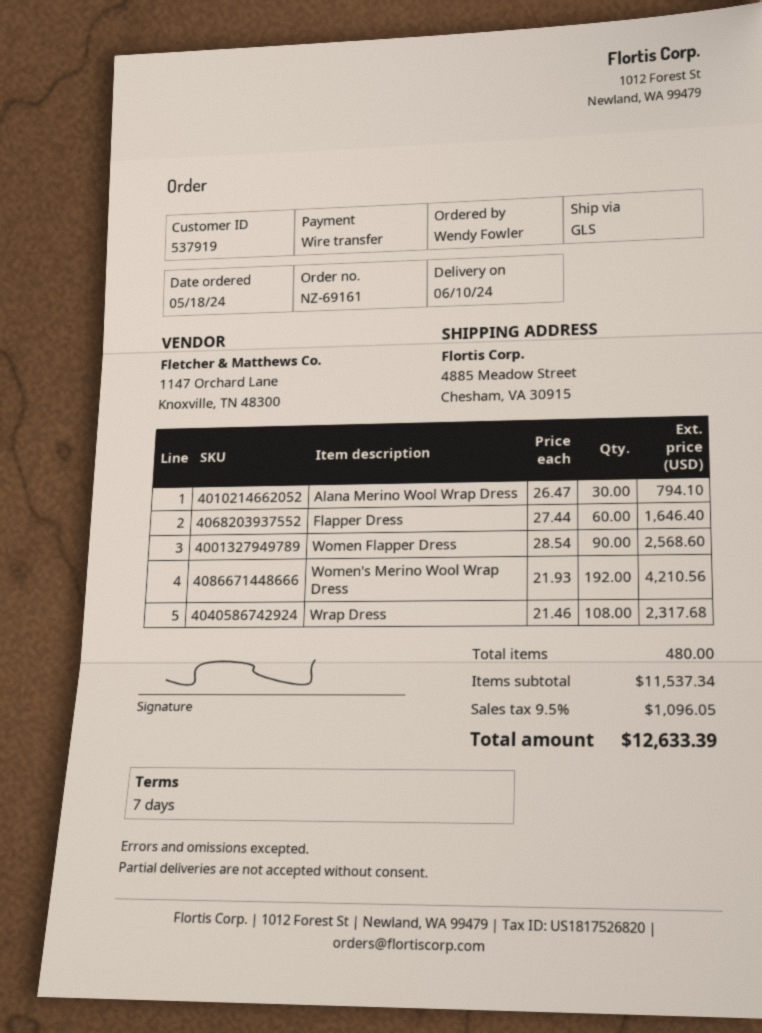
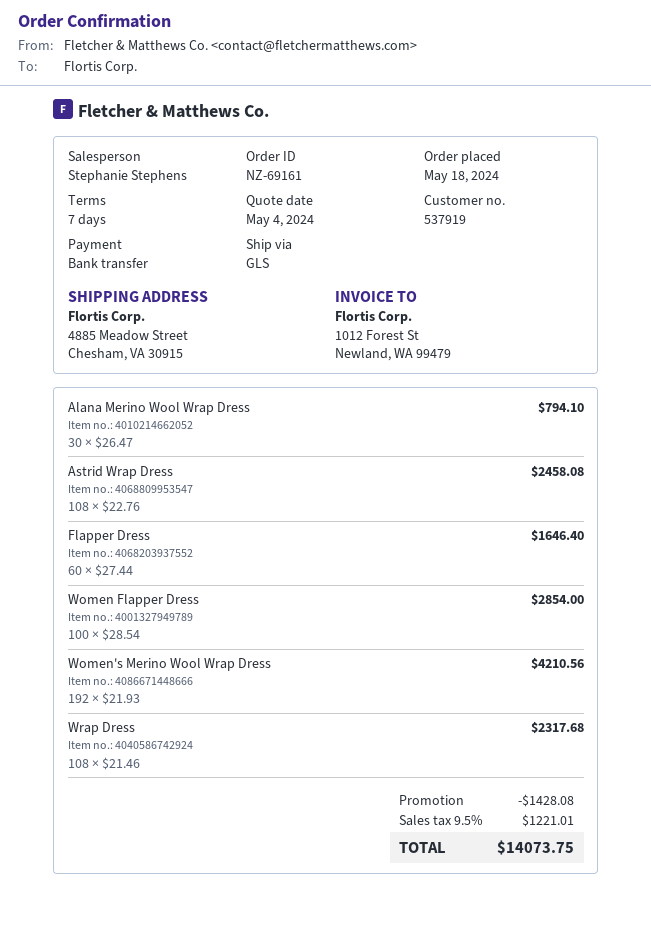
Women Flapper Dress: 90 x 28.54 = 2568.60 -> 100 x 28.54 = 2854.00
Astrid Wrap Dress: none -> 108 x 22.76 = 2458.08
discount: none -> 1428.08
tax: 9.5% = 1096.05 -> 9.5% = 1221.01
total: 12633.39 -> 14073.75

